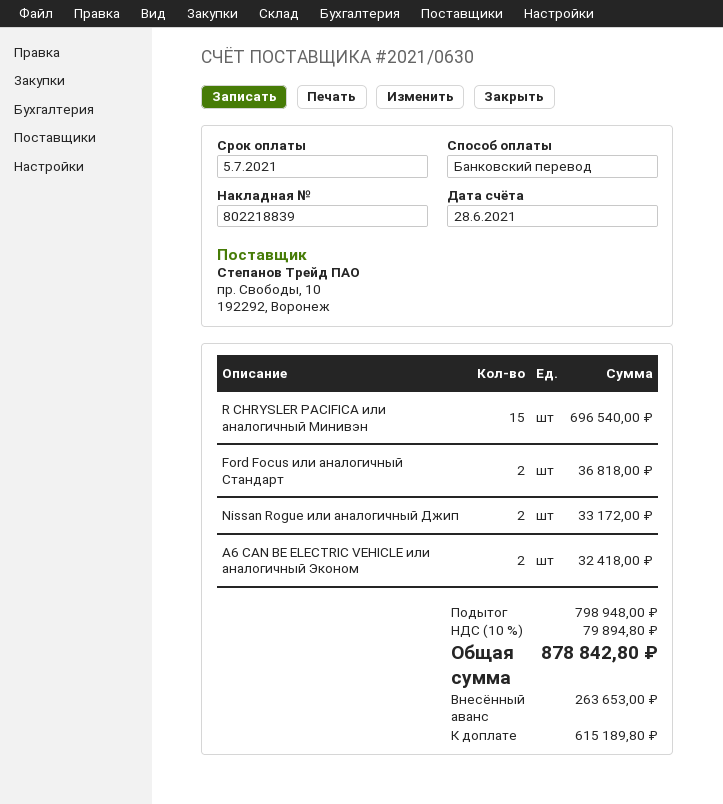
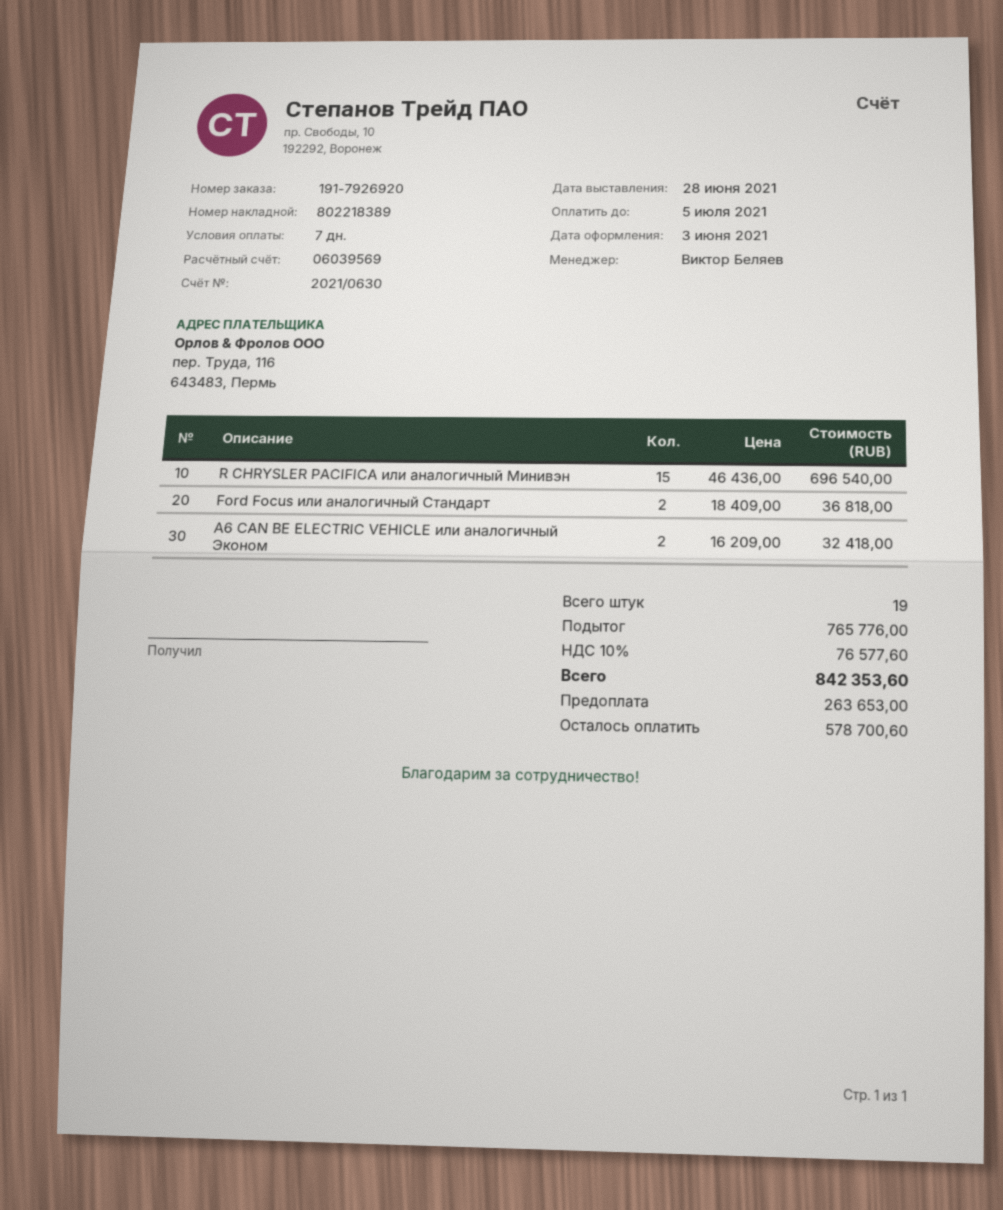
delivery note number: 802218839 -> 802218389
Nissan Rogue или аналогичный Джип: 2 for 33172.00 -> none
subtotal: 798948.00 -> 765776.00
tax: 10% = 79894.80 -> 10% = 76577.60
total: 878842.80 -> 842353.60
balance: 615189.80 -> 578700.60

